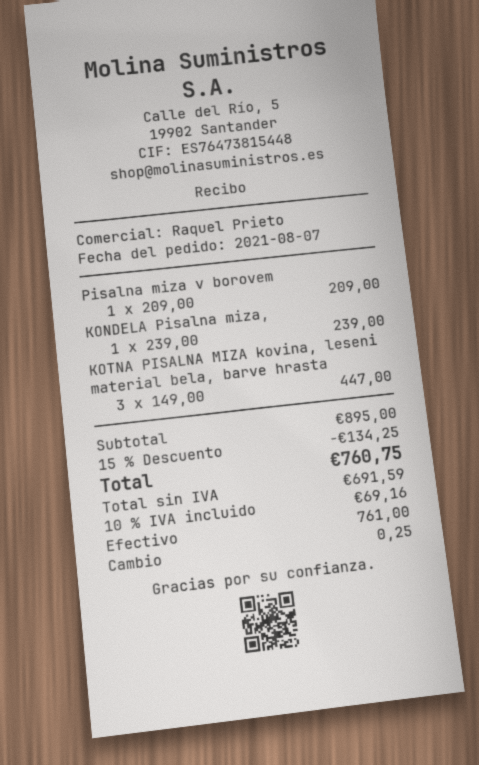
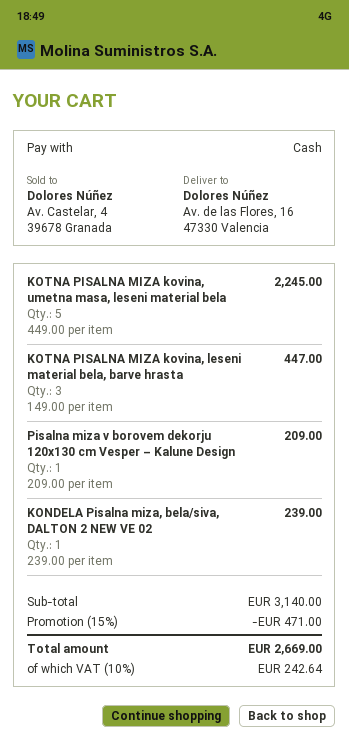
KOTNA PISALNA MIZA kovina, umetna masa, leseni material bela: none -> 5 x 449.00 = 2245.00
subtotal: 895.00 -> 3140.00
discount: 15% = 134.25 -> 15% = 471.00
tax: 10% = 69.16 -> 10% = 242.64
total: 760.75 -> 2669.00

